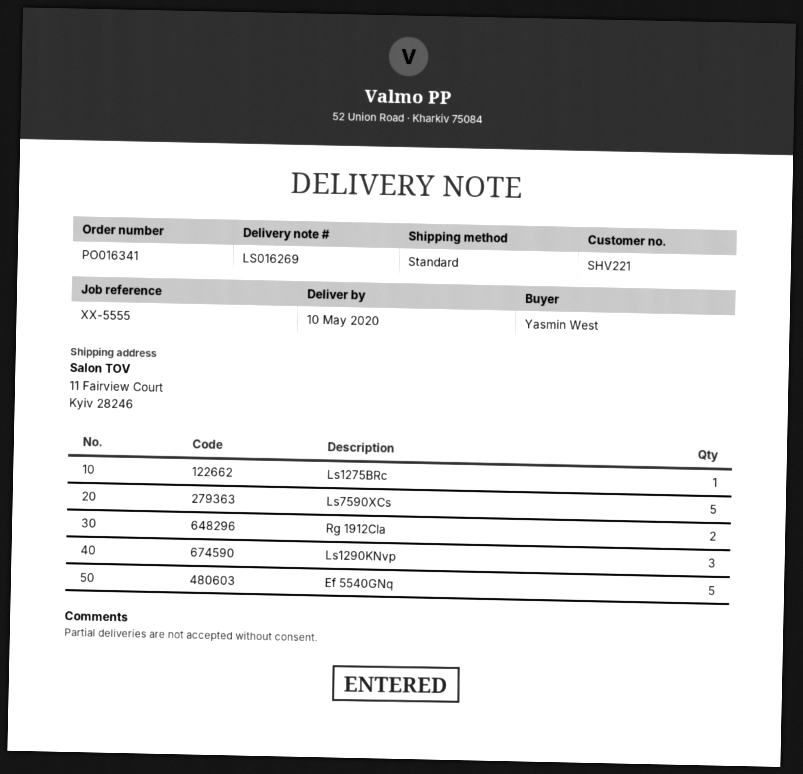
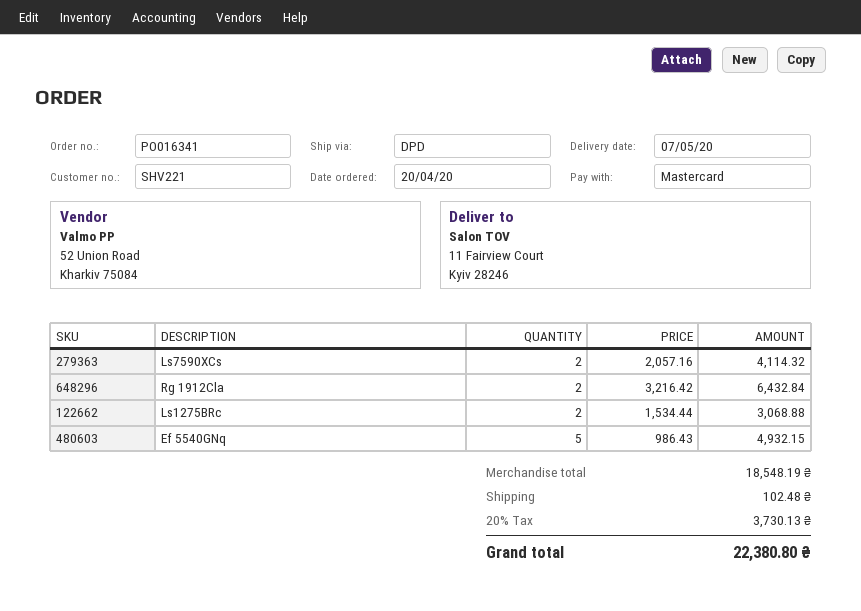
delivery date: 2020-05-10 -> 2020-05-07
shipping method: standard -> DPD
Ls1275BRc: 1 -> 2
Ls7590XCs: 5 -> 2
Ls1290KNvp: 3 -> none

